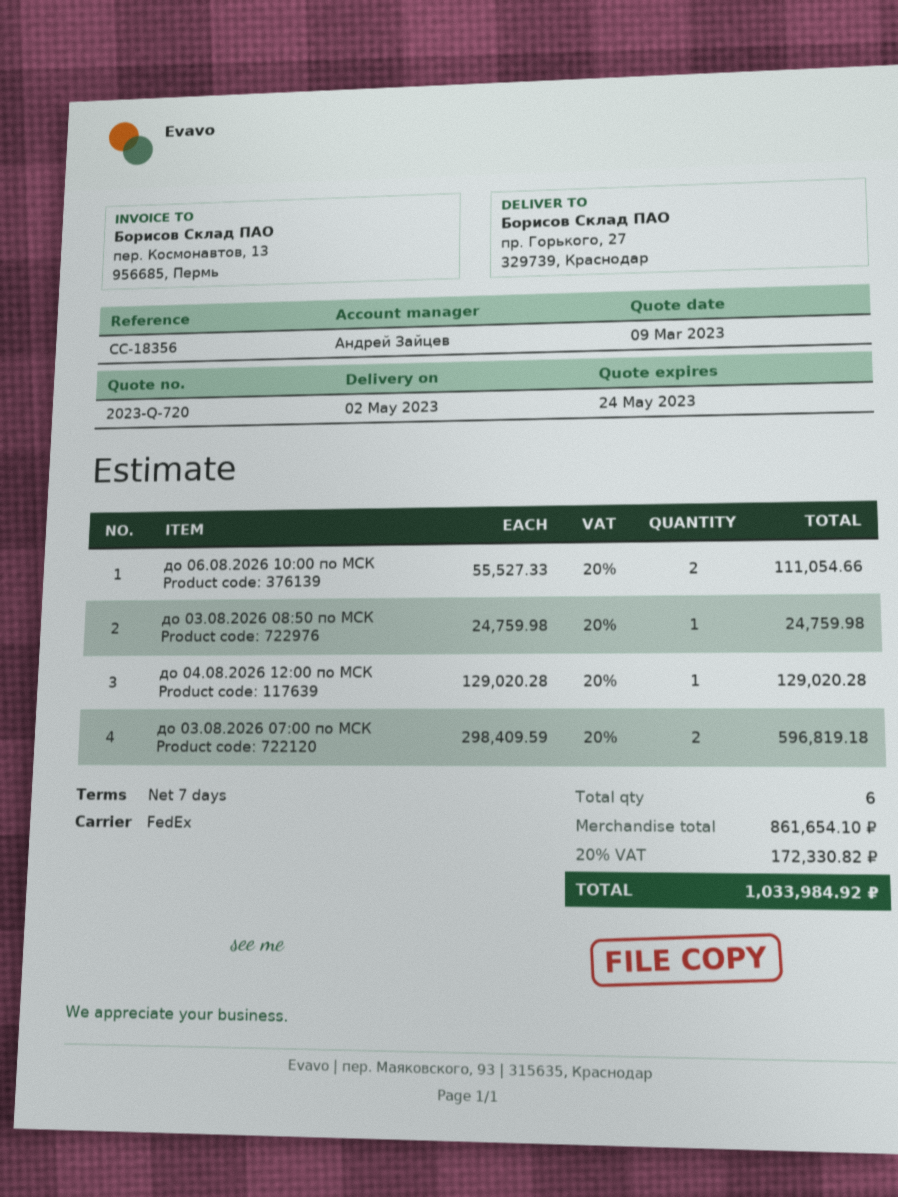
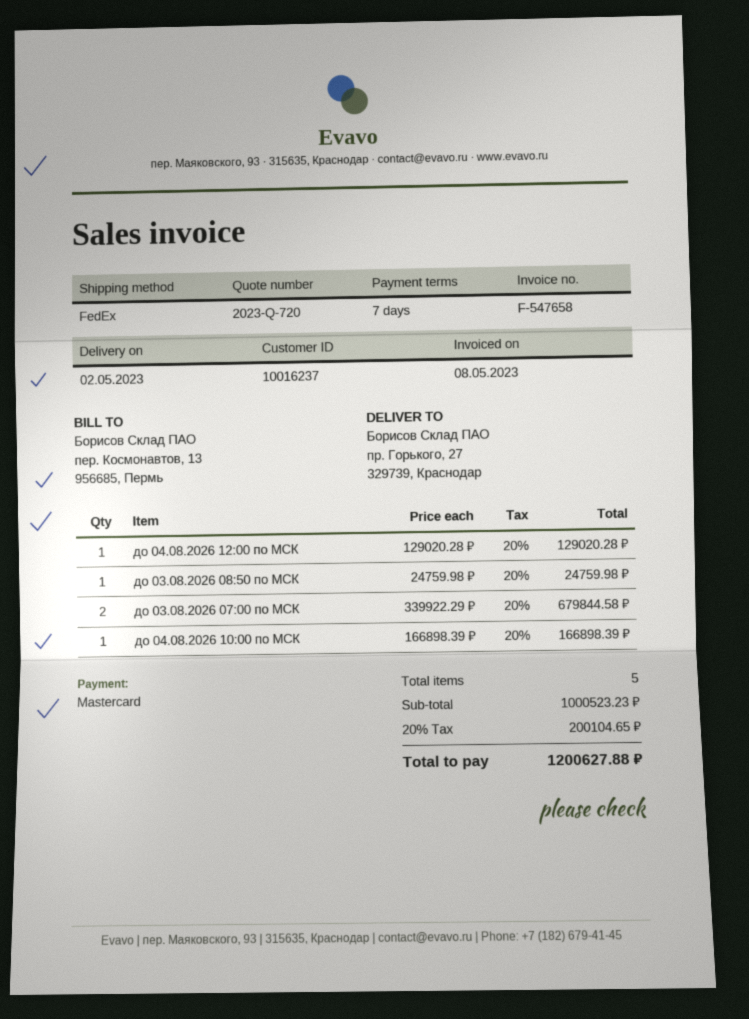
до 06.08.2026 10:00 по МСК: 2 x 55527.33 = 111054.66 -> none
до 03.08.2026 07:00 по МСК: 2 x 298409.59 = 596819.18 -> 2 x 339922.29 = 679844.58
до 04.08.2026 10:00 по МСК: none -> 1 x 166898.39 = 166898.39
total quantity: 6 -> 5
subtotal: 861654.10 -> 1000523.23
tax: 20% = 172330.82 -> 20% = 200104.65
total: 1033984.92 -> 1200627.88

